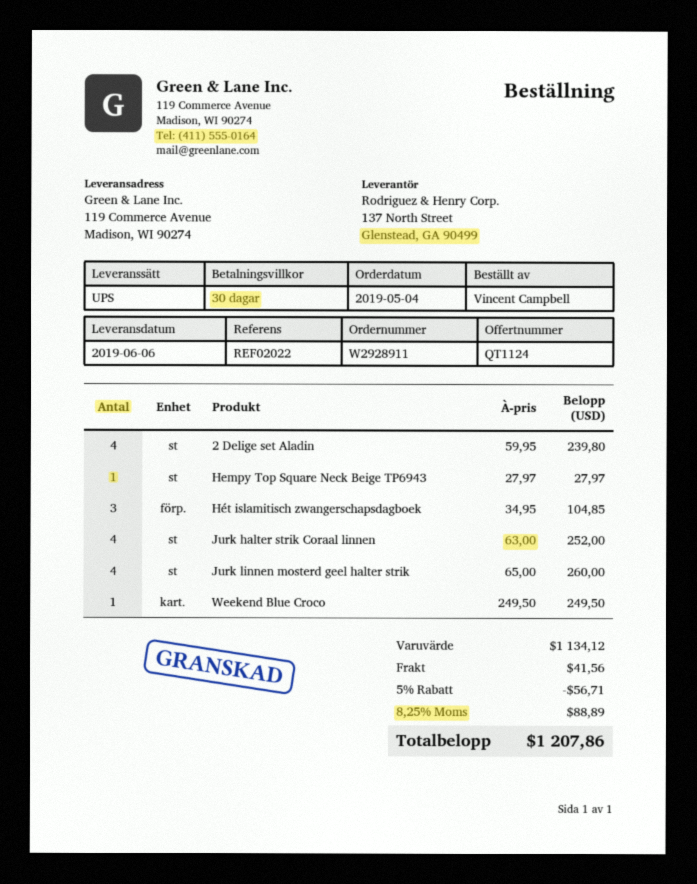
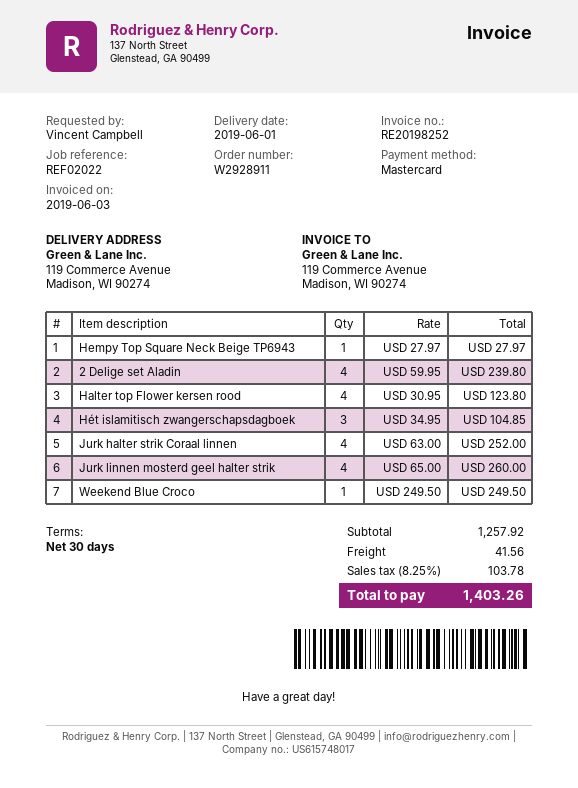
delivery date: 2019-06-06 -> 2019-06-01
Halter top Flower kersen rood: none -> 4 x 30.95 = 123.80
subtotal: 1134.12 -> 1257.92
discount: 5% = 56.71 -> none
tax: 8.25% = 88.89 -> 8.25% = 103.78
total: 1207.86 -> 1403.26

